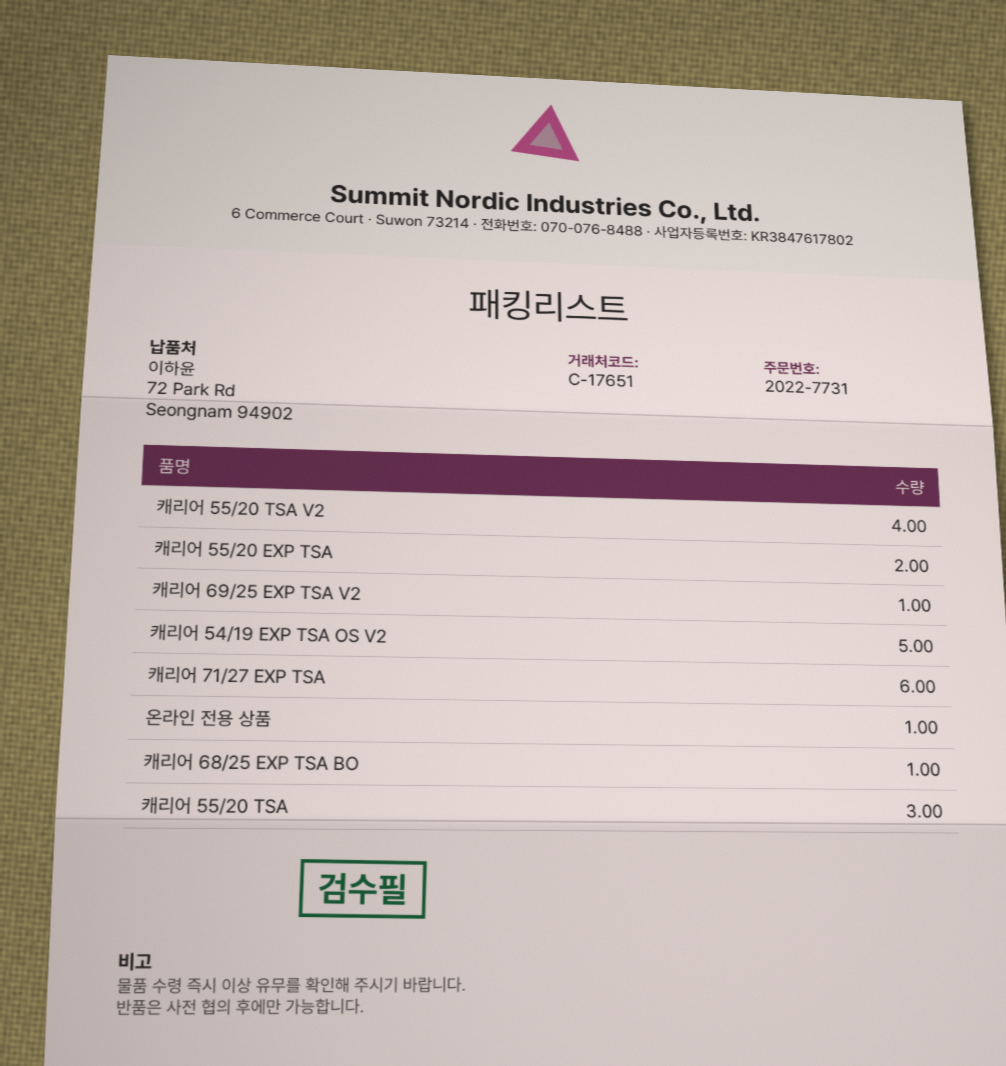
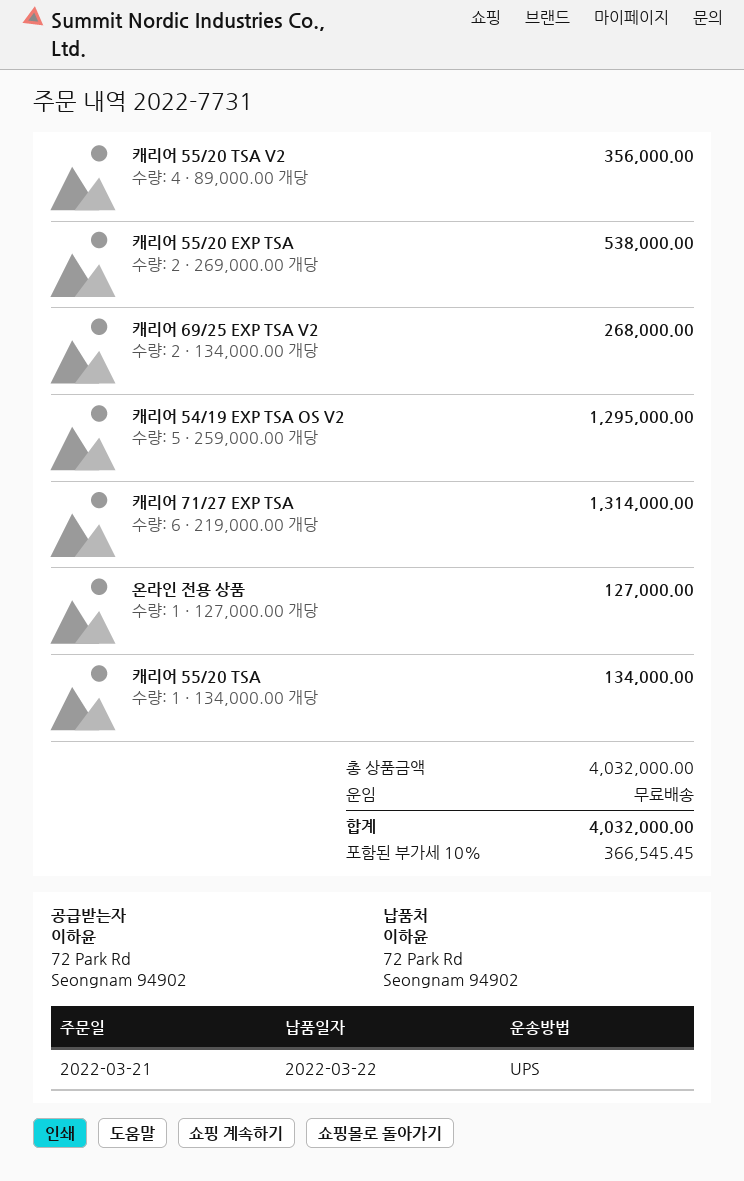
캐리어 69/25 EXP TSA V2: 1 -> 2
캐리어 68/25 EXP TSA BO: 1 -> none
캐리어 55/20 TSA: 3 -> 1

